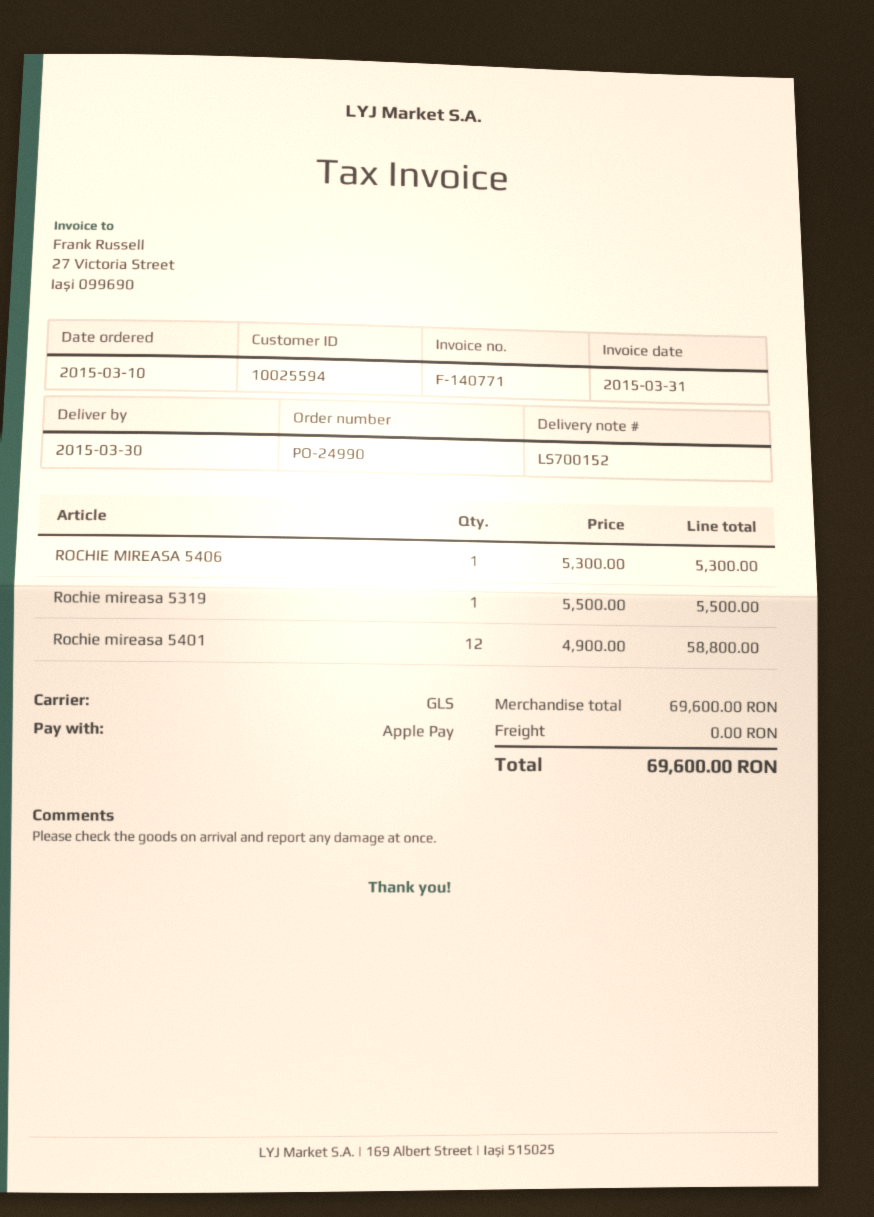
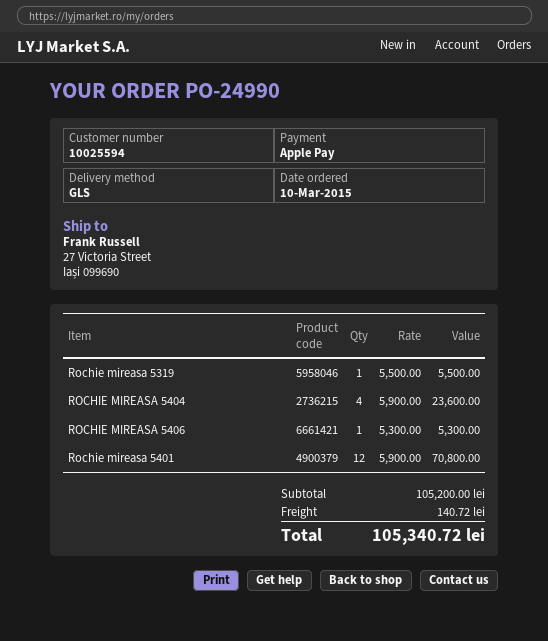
Rochie mireasa 5401: 12 x 4900.00 = 58800.00 -> 12 x 5900.00 = 70800.00
ROCHIE MIREASA 5404: none -> 4 x 5900.00 = 23600.00
subtotal: 69600.00 -> 105200.00
shipping: 0.00 -> 140.72
total: 69600.00 -> 105340.72

